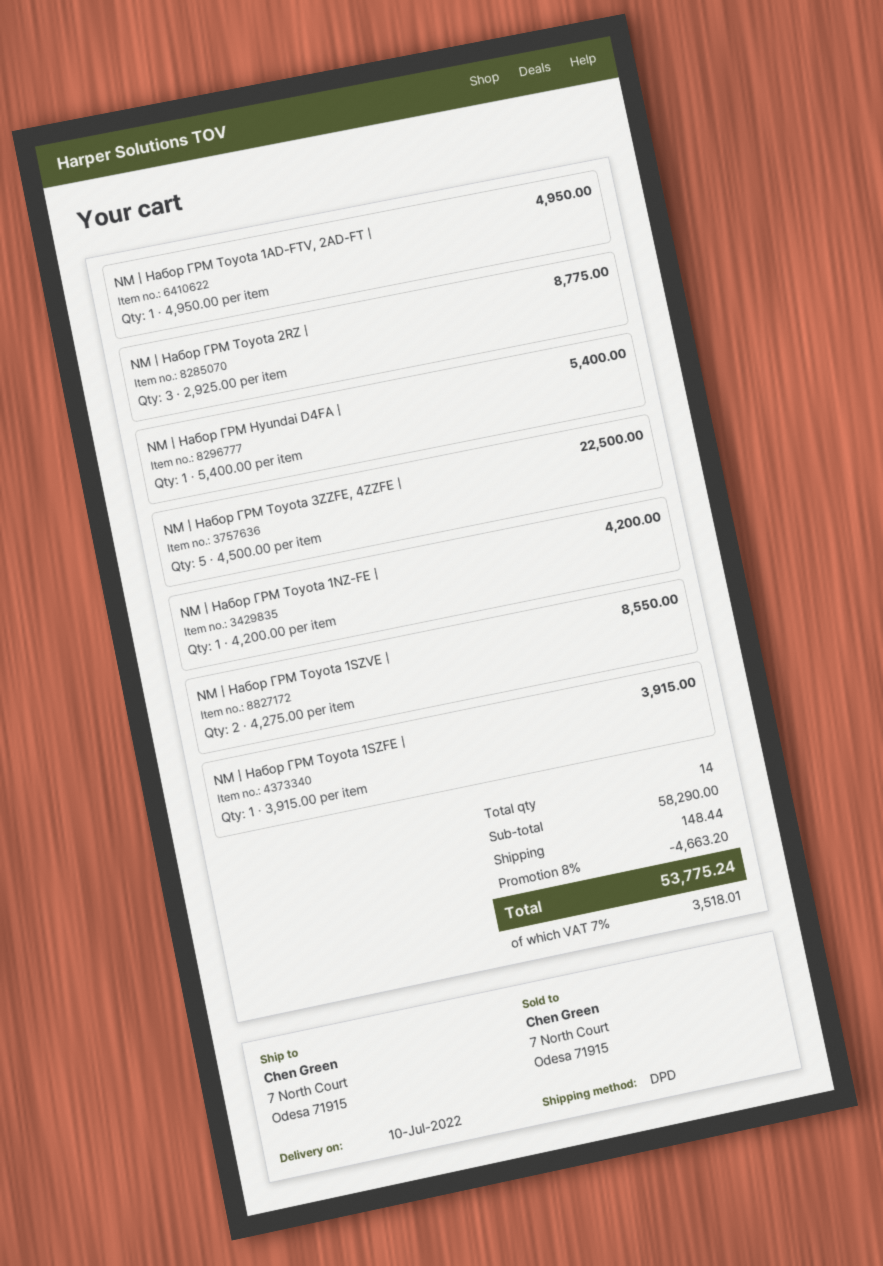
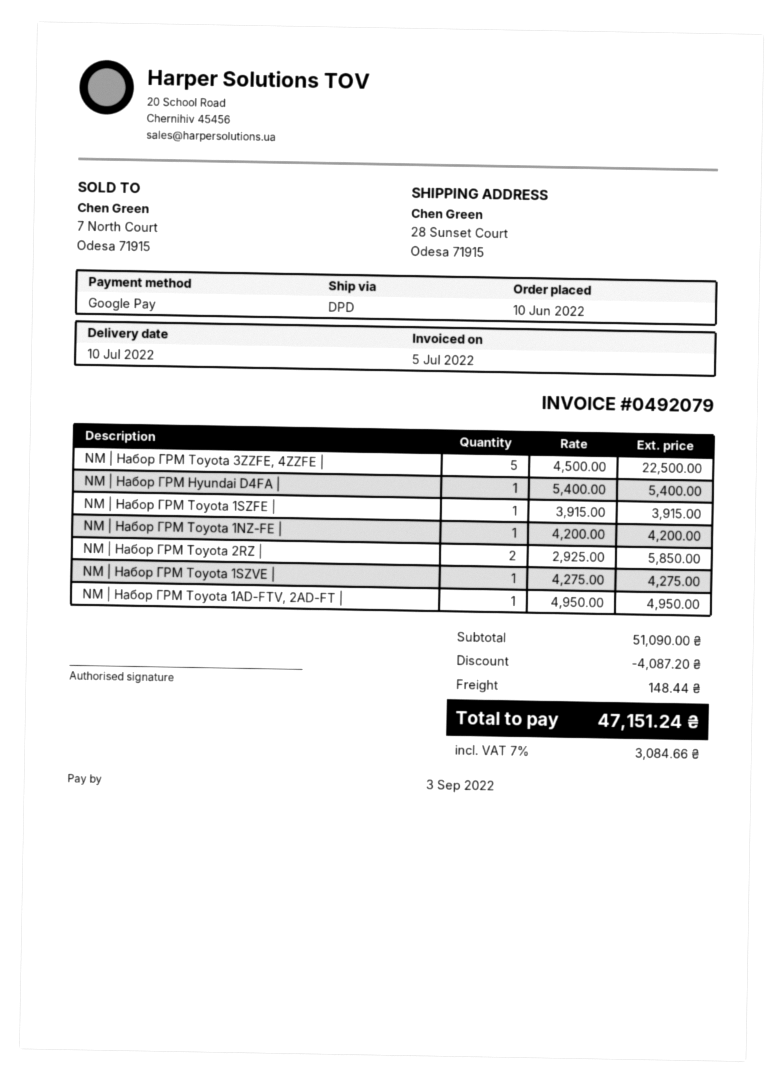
ship to: 7 North Court, Odesa 71915 -> 28 Sunset Court, Odesa 71915
NM | Набор ГРМ Toyota 2RZ |: 3 x 2925.00 = 8775.00 -> 2 x 2925.00 = 5850.00
NM | Набор ГРМ Toyota 1SZVE |: 2 x 4275.00 = 8550.00 -> 1 x 4275.00 = 4275.00
subtotal: 58290.00 -> 51090.00
discount: 4663.20 -> 4087.20
tax: 7% = 3518.01 -> 7% = 3084.66
total: 53775.24 -> 47151.24

